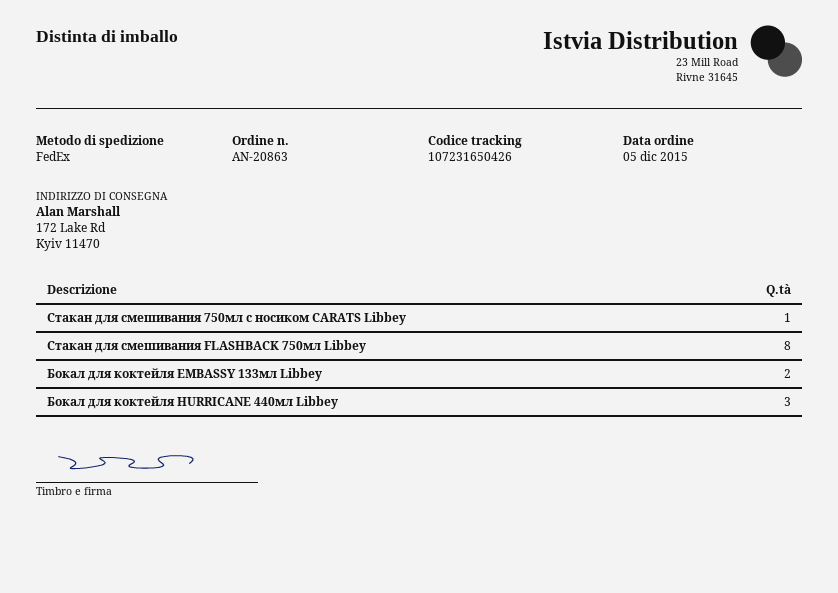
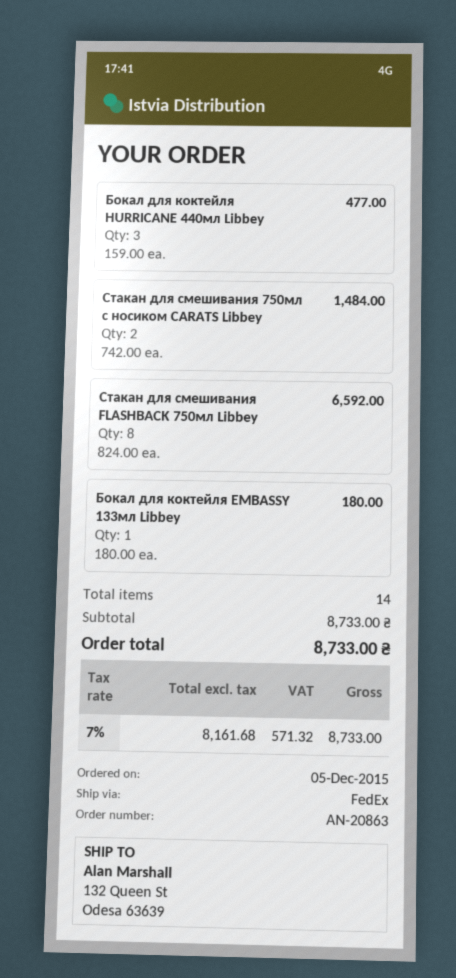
ship to: 172 Lake Rd, Kyiv 11470 -> 132 Queen St, Odesa 63639
Стакан для смешивания 750мл с носиком CARATS Libbey: 1 -> 2
Бокал для коктейля EMBASSY 133мл Libbey: 2 -> 1

